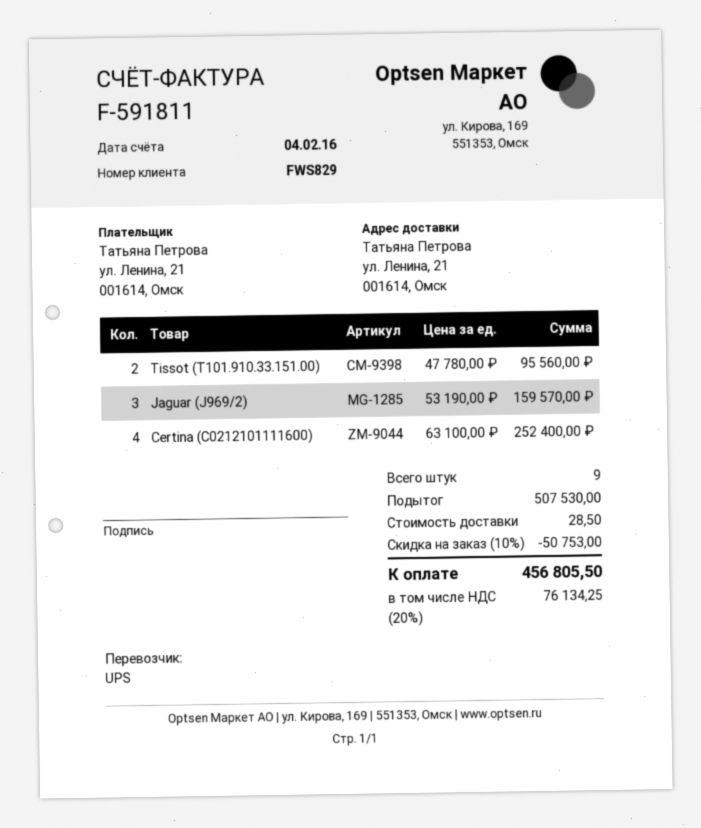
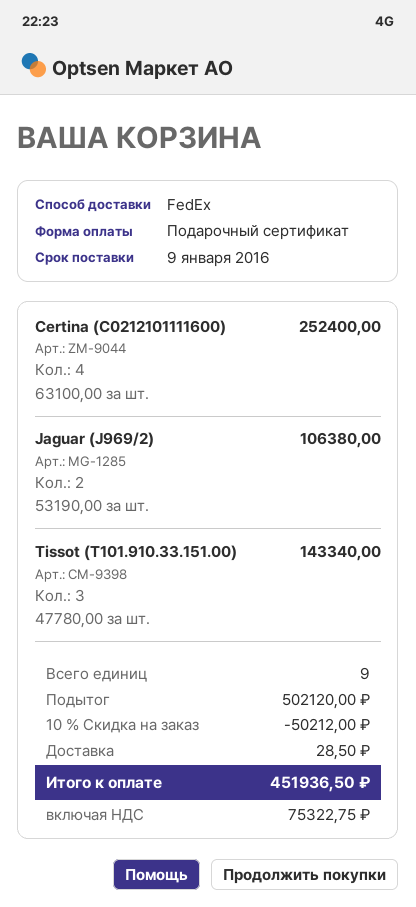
shipping method: UPS -> FedEx
Tissot (T101.910.33.151.00): 2 x 47780.00 = 95560.00 -> 3 x 47780.00 = 143340.00
Jaguar (J969/2): 3 x 53190.00 = 159570.00 -> 2 x 53190.00 = 106380.00
subtotal: 507530.00 -> 502120.00
discount: 10% = 50753.00 -> 10% = 50212.00
tax: 76134.25 -> 75322.75
total: 456805.50 -> 451936.50

